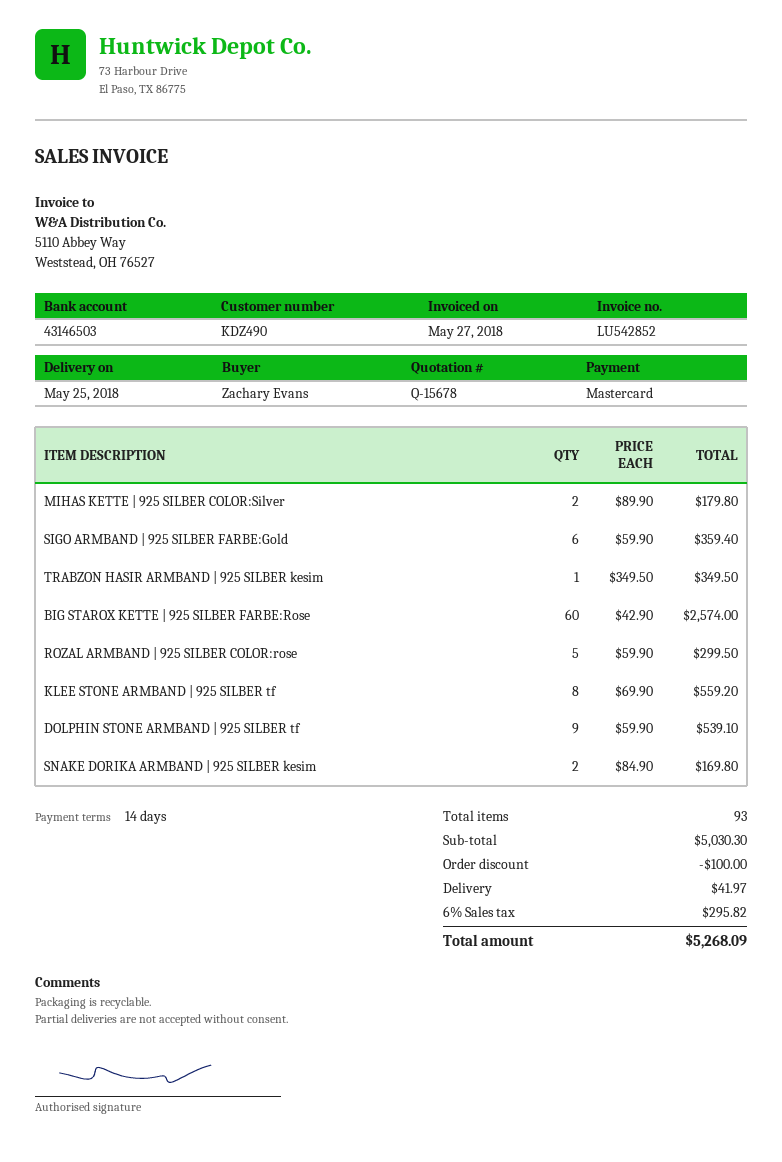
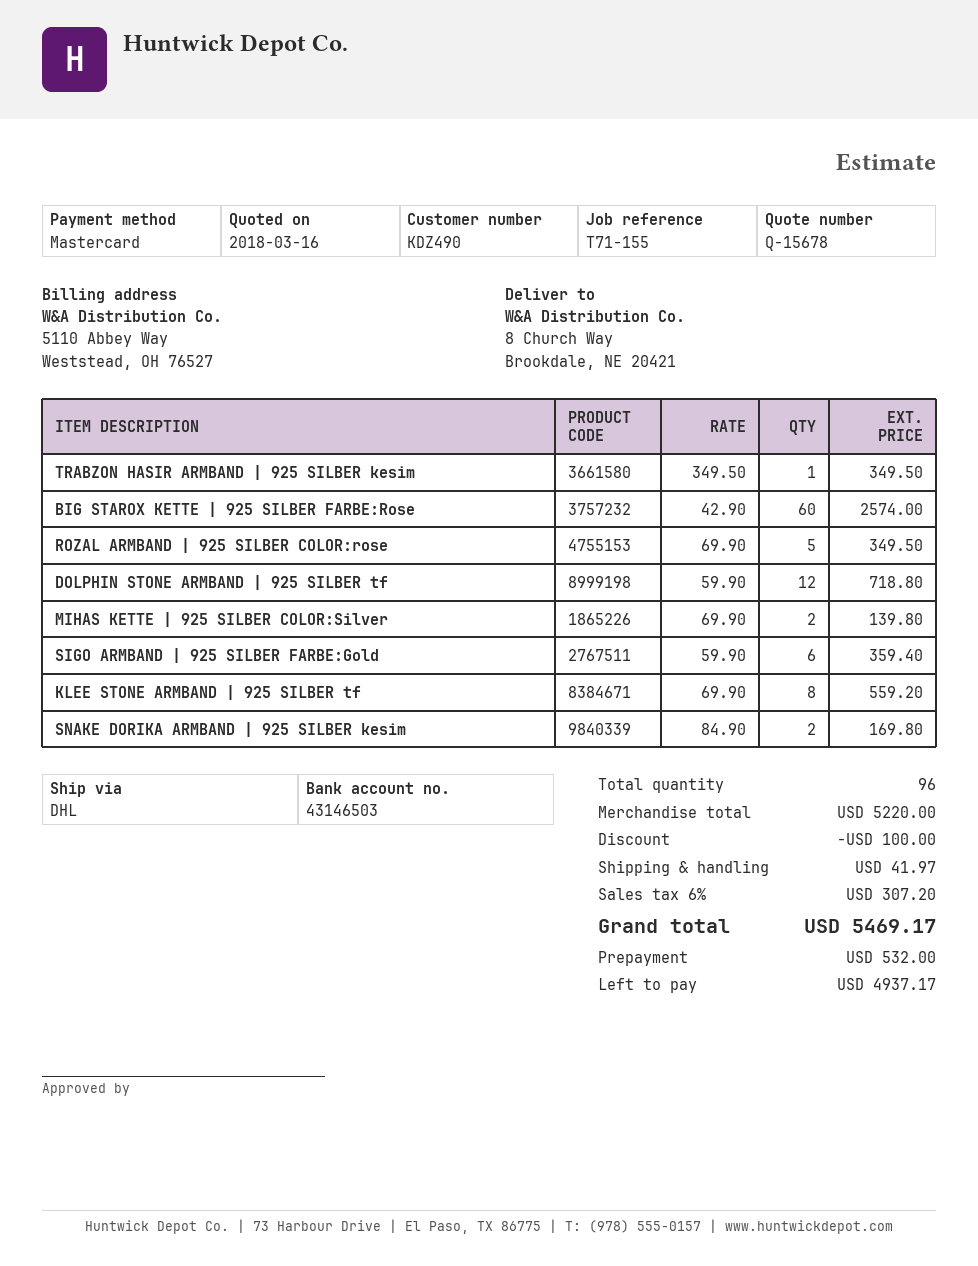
MIHAS KETTE | 925 SILBER COLOR:Silver: 2 x 89.90 = 179.80 -> 2 x 69.90 = 139.80
ROZAL ARMBAND | 925 SILBER COLOR:rose: 5 x 59.90 = 299.50 -> 5 x 69.90 = 349.50
DOLPHIN STONE ARMBAND | 925 SILBER tf: 9 x 59.90 = 539.10 -> 12 x 59.90 = 718.80
total quantity: 93 -> 96
subtotal: 5030.30 -> 5220.00
tax: 6% = 295.82 -> 6% = 307.20
total: 5268.09 -> 5469.17

